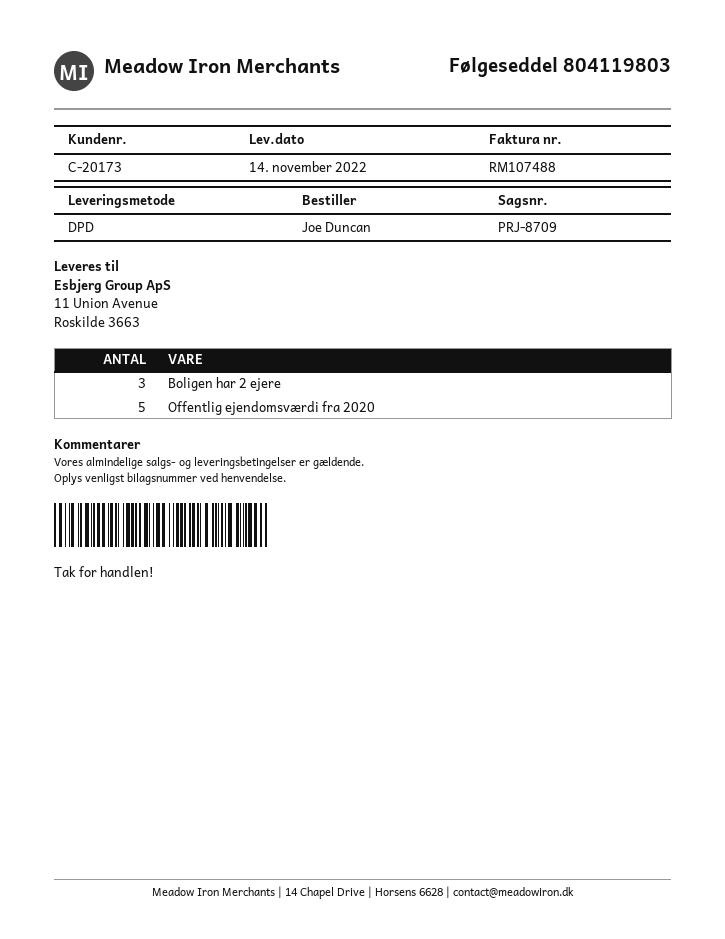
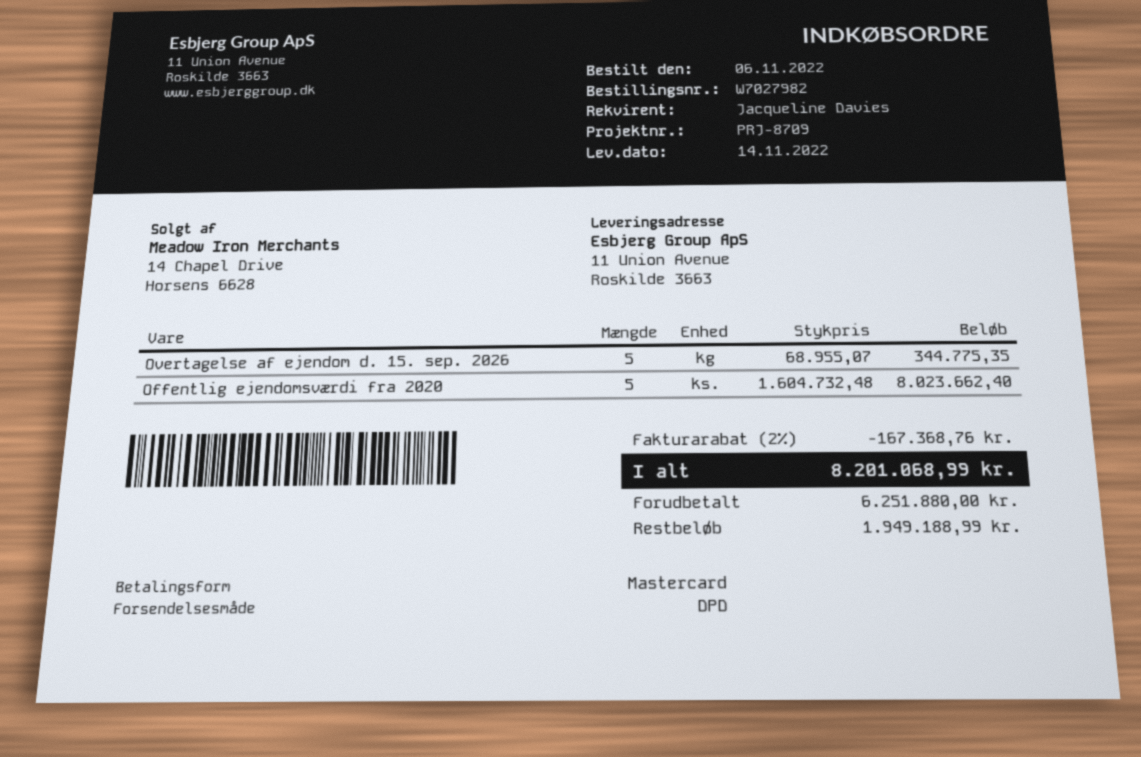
ordered by: Joe Duncan -> Jacqueline Davies
Boligen har 2 ejere: 3 -> none
Overtagelse af ejendom d. 15. sep. 2026: none -> 5

